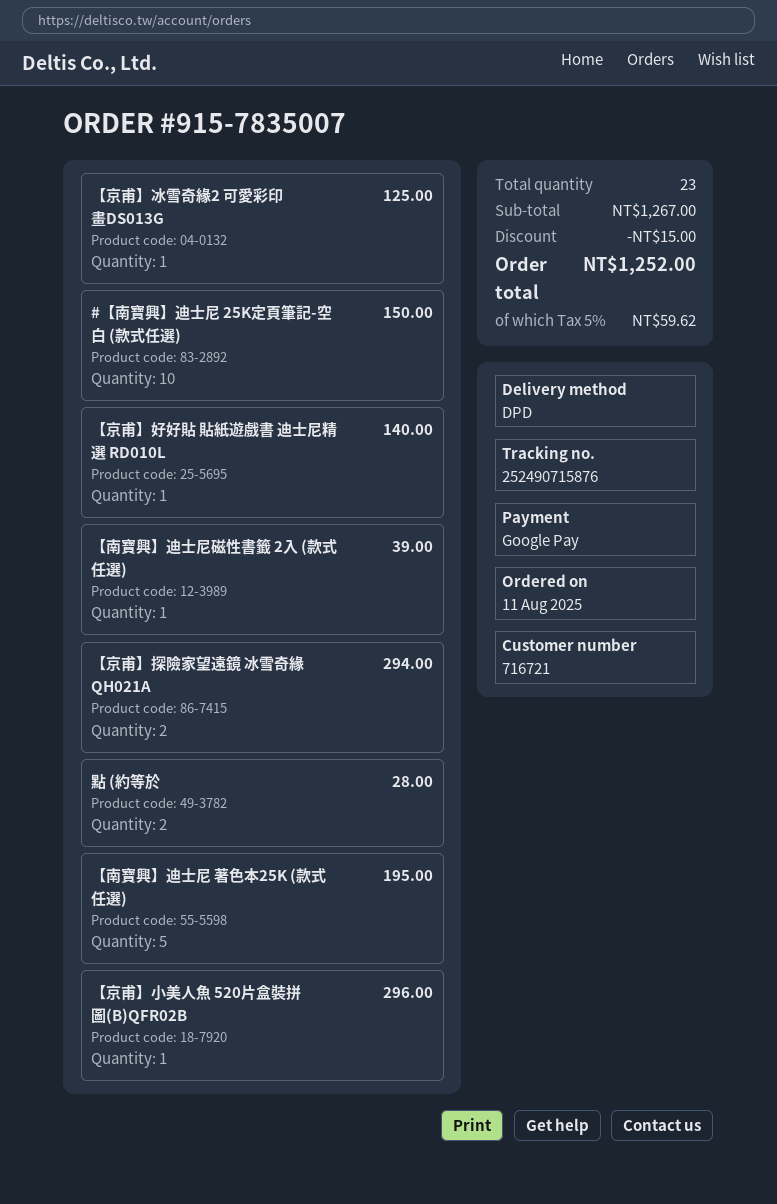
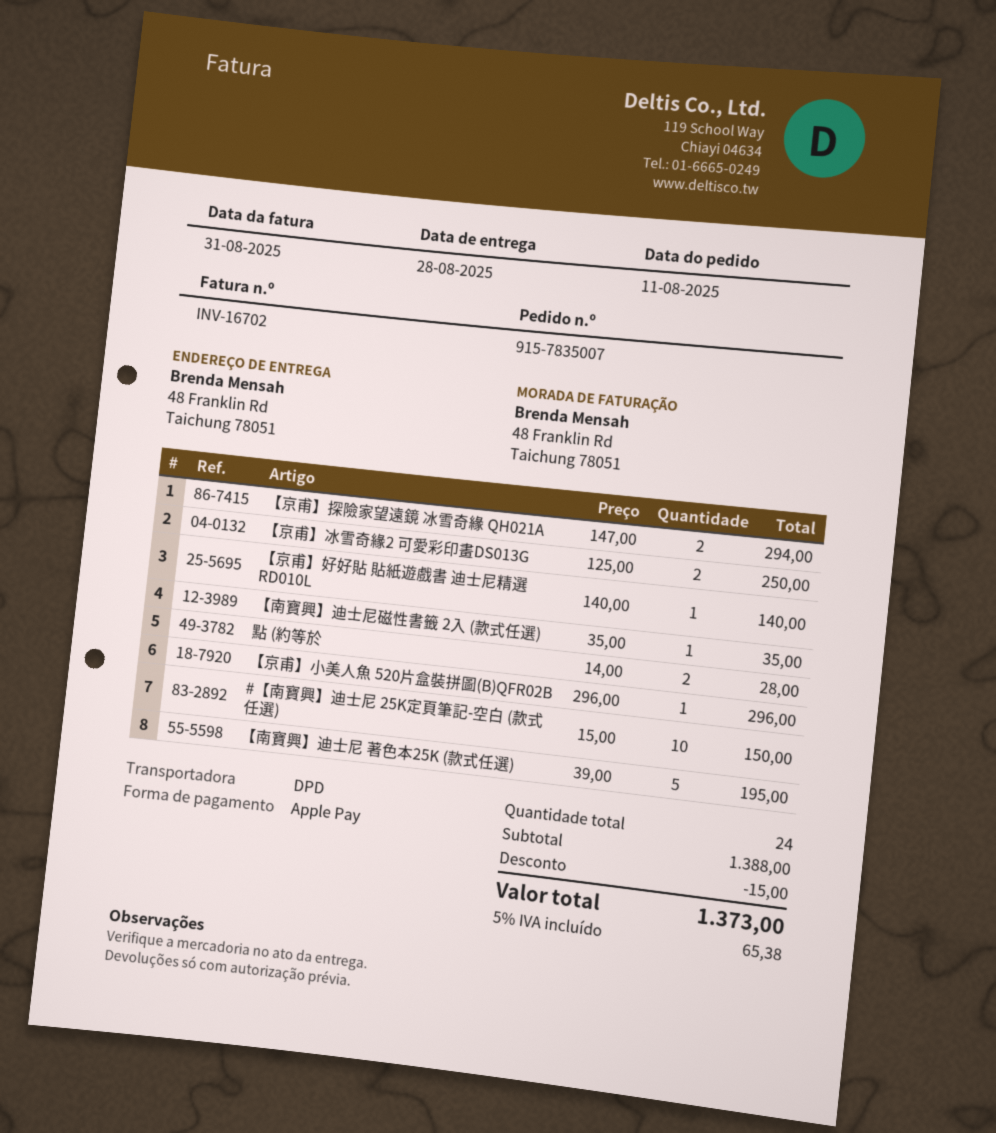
payment method: Google Pay -> Apple Pay
【京甫】冰雪奇緣2 可愛彩印畫DS013G: 1 for 125.00 -> 2 for 250.00
【南寶興】迪士尼磁性書籤 2入 (款式任選): 1 for 39.00 -> 1 for 35.00
total quantity: 23 -> 24
subtotal: 1267.00 -> 1388.00
tax: 5% = 59.62 -> 5% = 65.38
total: 1252.00 -> 1373.00

